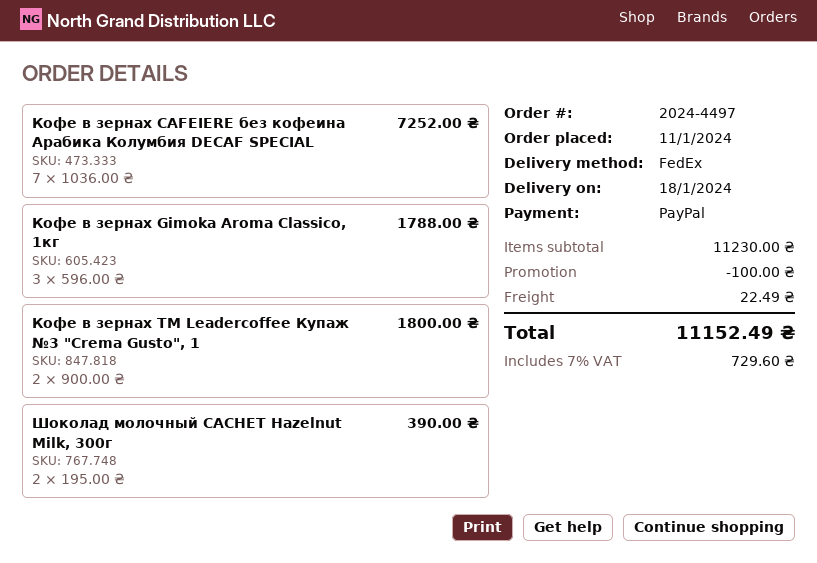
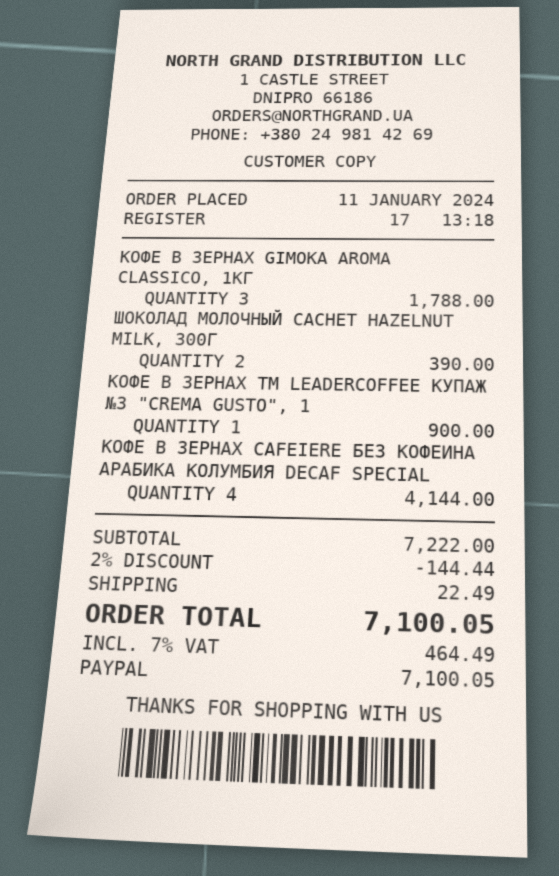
Кофе в зернах CAFEIERE без кофеина Арабика Колумбия DECAF SPECIAL: 7 for 7252.00 -> 4 for 4144.00
Кофе в зернах TM Leadercoffee Купаж №3 "Crema Gusto", 1: 2 for 1800.00 -> 1 for 900.00
subtotal: 11230.00 -> 7222.00
discount: 100.00 -> 144.44
tax: 7% = 729.60 -> 7% = 464.49
total: 11152.49 -> 7100.05

